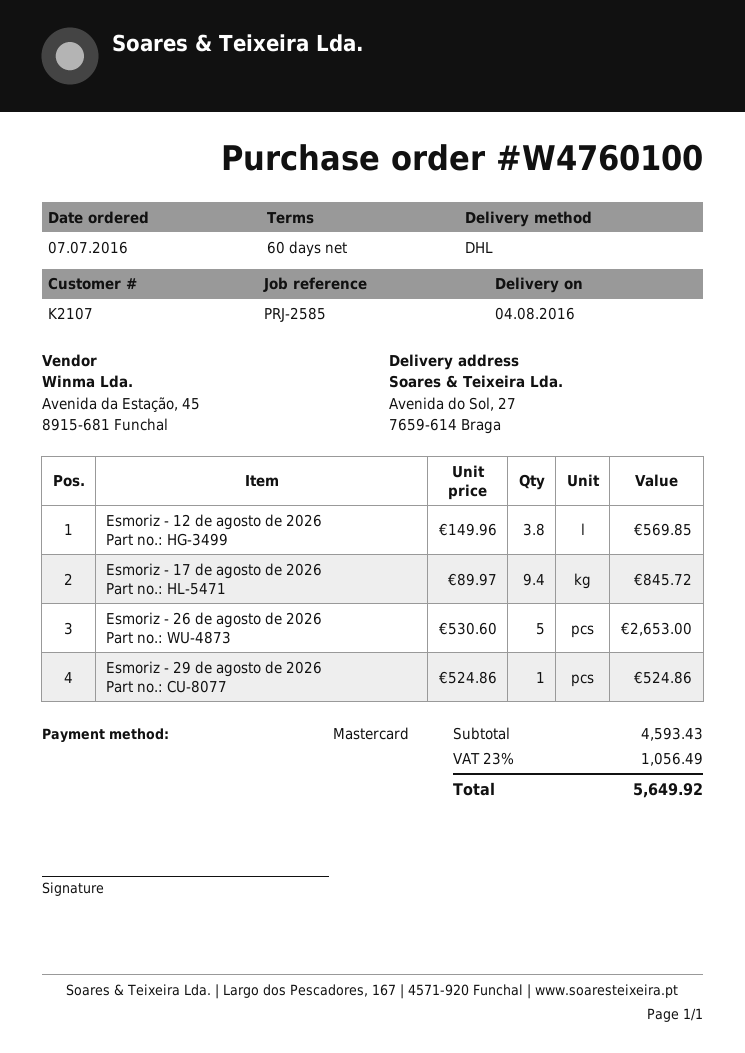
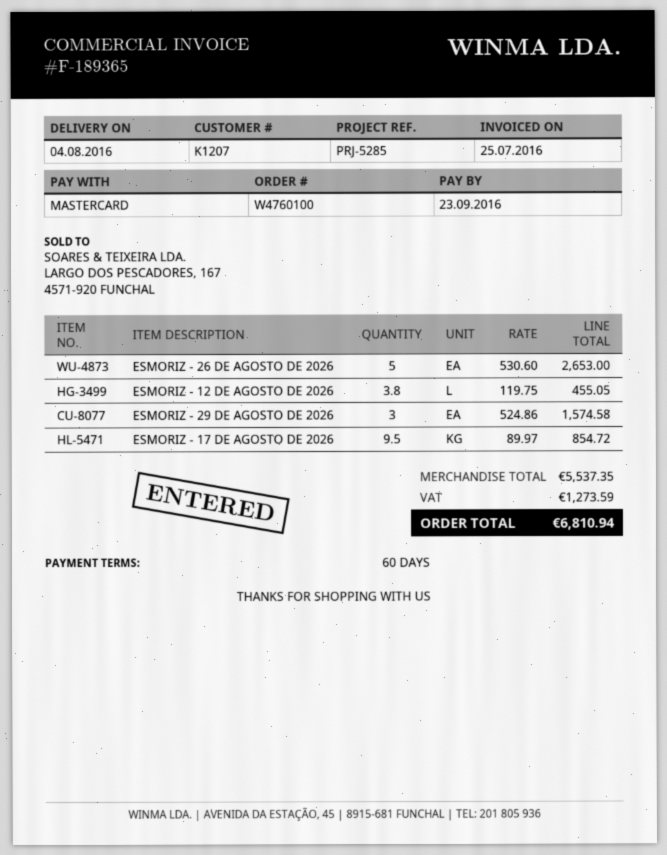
customer number: K2107 -> K1207
reference: PRJ-2585 -> PRJ-5285
Esmoriz - 12 de agosto de 2026: 3.8 x 149.96 = 569.85 -> 3.8 x 119.75 = 455.05
Esmoriz - 17 de agosto de 2026: 9.4 x 89.97 = 845.72 -> 9.5 x 89.97 = 854.72
Esmoriz - 29 de agosto de 2026: 1 x 524.86 = 524.86 -> 3 x 524.86 = 1574.58
subtotal: 4593.43 -> 5537.35
tax: 1056.49 -> 1273.59
total: 5649.92 -> 6810.94

